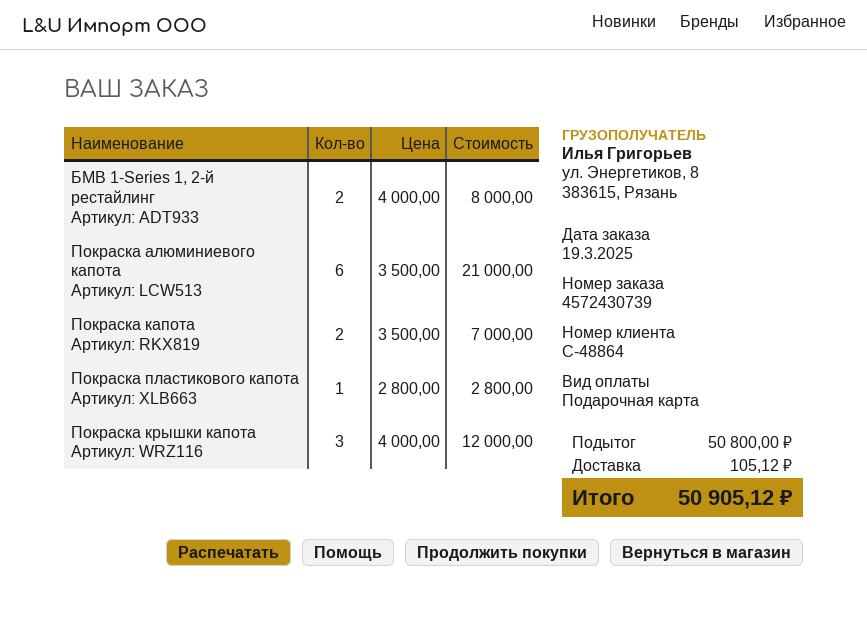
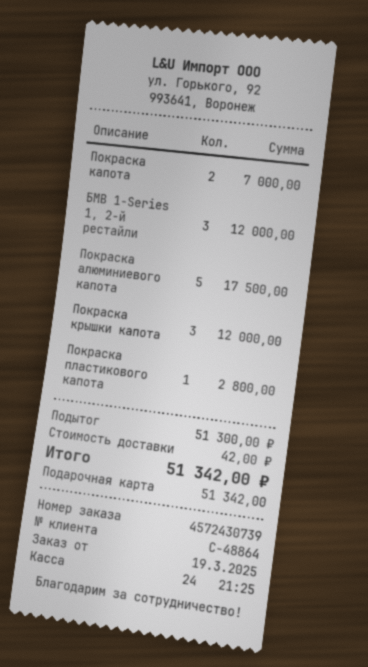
БМВ 1-Series 1, 2-й рестайлинг: 2 for 8000.00 -> 3 for 12000.00
Покраска алюминиевого капота: 6 for 21000.00 -> 5 for 17500.00
subtotal: 50800.00 -> 51300.00
shipping: 105.12 -> 42.00
total: 50905.12 -> 51342.00

